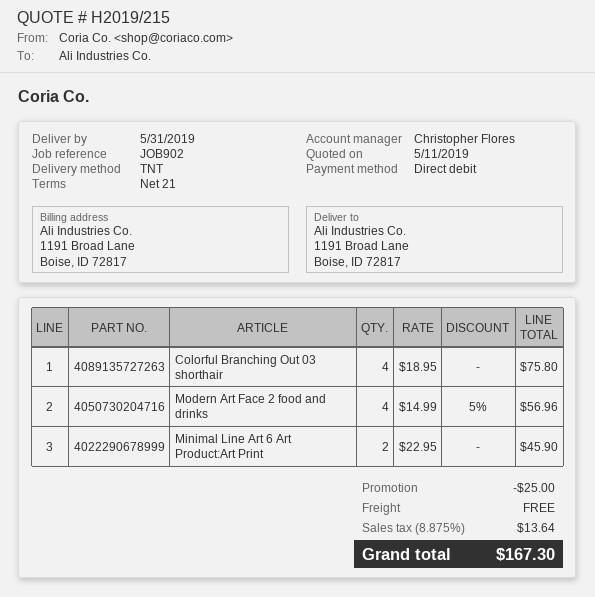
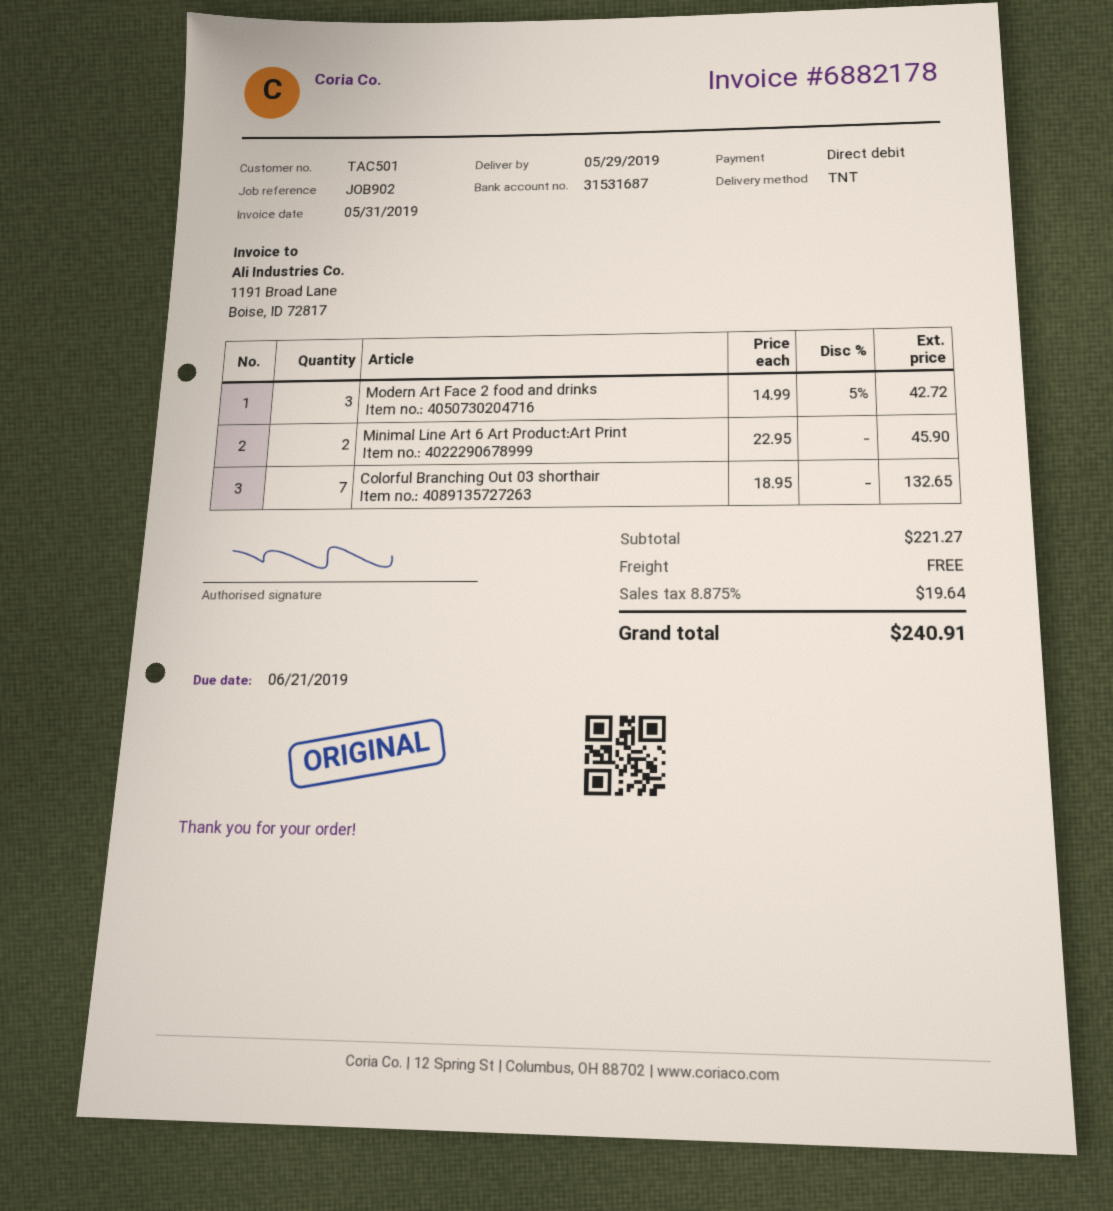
delivery date: 2019-05-31 -> 2019-05-29
Colorful Branching Out 03 shorthair: 4 x 18.95 = 75.80 -> 7 x 18.95 = 132.65
Modern Art Face 2 food and drinks: 4 x 14.99 - 5% = 56.96 -> 3 x 14.99 - 5% = 42.72
discount: 25.00 -> none
tax: 8.875% = 13.64 -> 8.875% = 19.64
total: 167.30 -> 240.91

